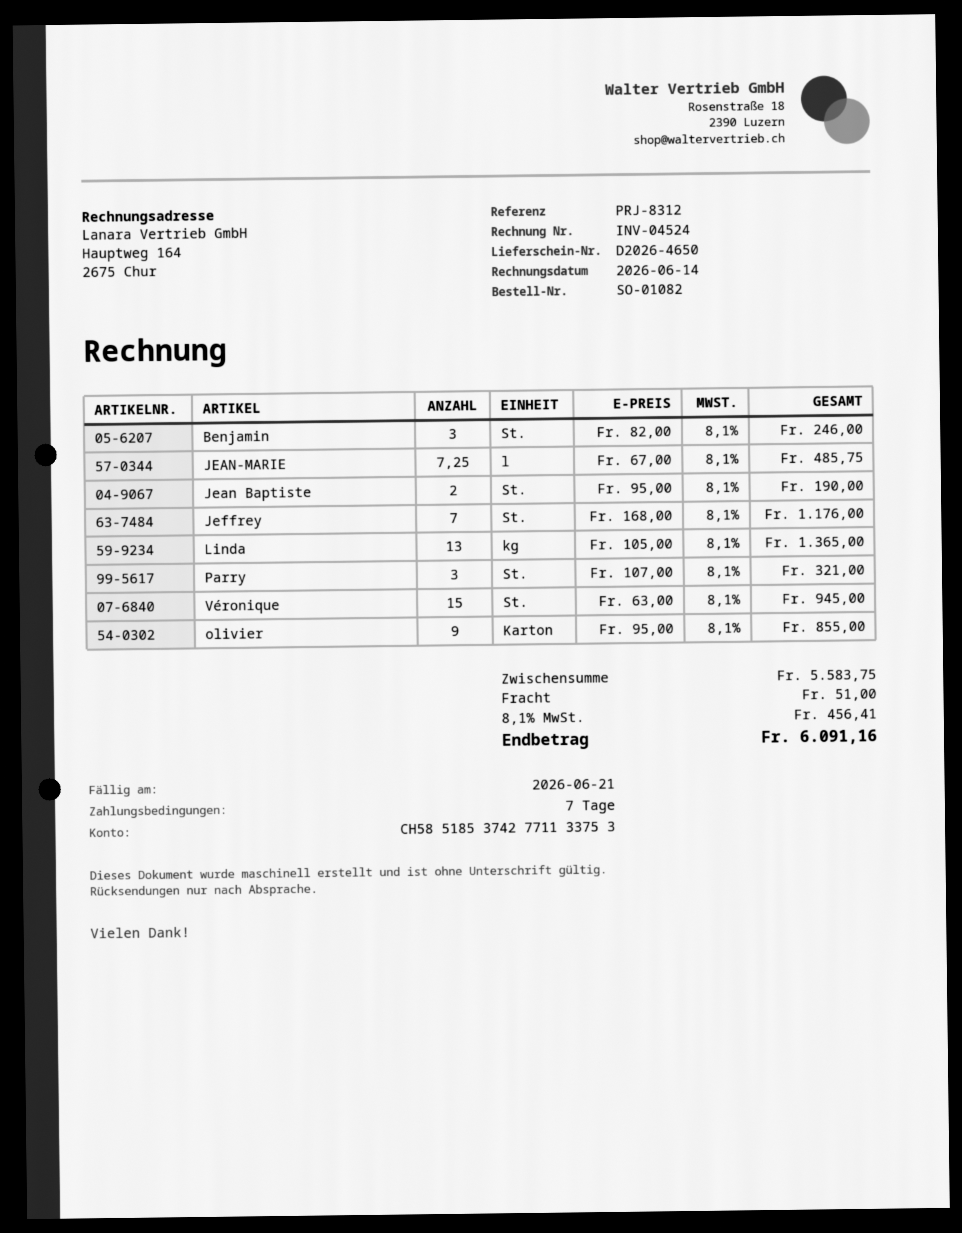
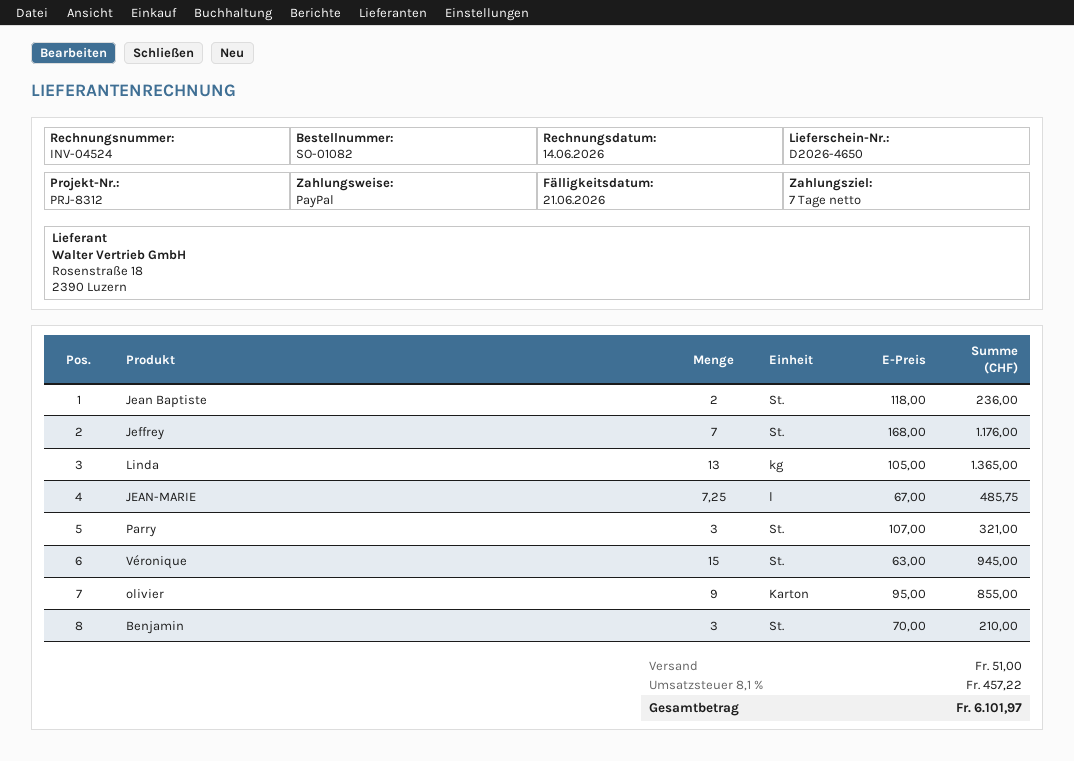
Benjamin: 3 x 82.00 = 246.00 -> 3 x 70.00 = 210.00
Jean Baptiste: 2 x 95.00 = 190.00 -> 2 x 118.00 = 236.00
tax: 8.1% = 456.41 -> 8.1% = 457.22
total: 6091.16 -> 6101.97

